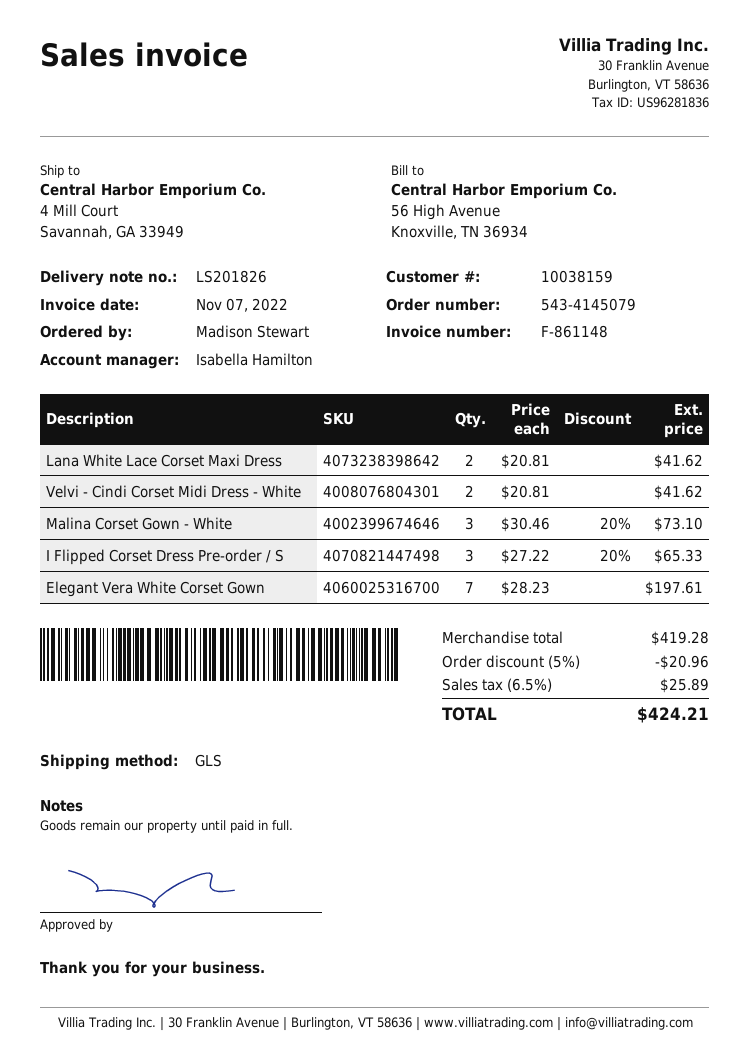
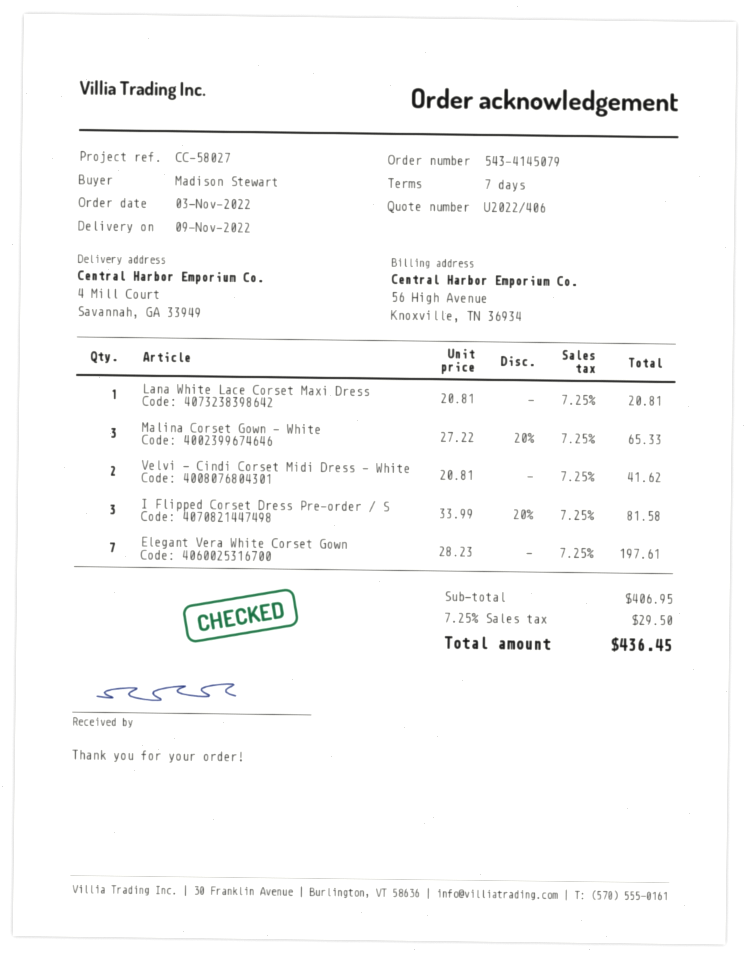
Lana White Lace Corset Maxi Dress: 2 x 20.81 = 41.62 -> 1 x 20.81 = 20.81
Malina Corset Gown - White: 3 x 30.46 - 20% = 73.10 -> 3 x 27.22 - 20% = 65.33
I Flipped Corset Dress Pre-order / S: 3 x 27.22 - 20% = 65.33 -> 3 x 33.99 - 20% = 81.58
subtotal: 419.28 -> 406.95
discount: 5% = 20.96 -> none
tax: 6.5% = 25.89 -> 7.25% = 29.50
total: 424.21 -> 436.45

